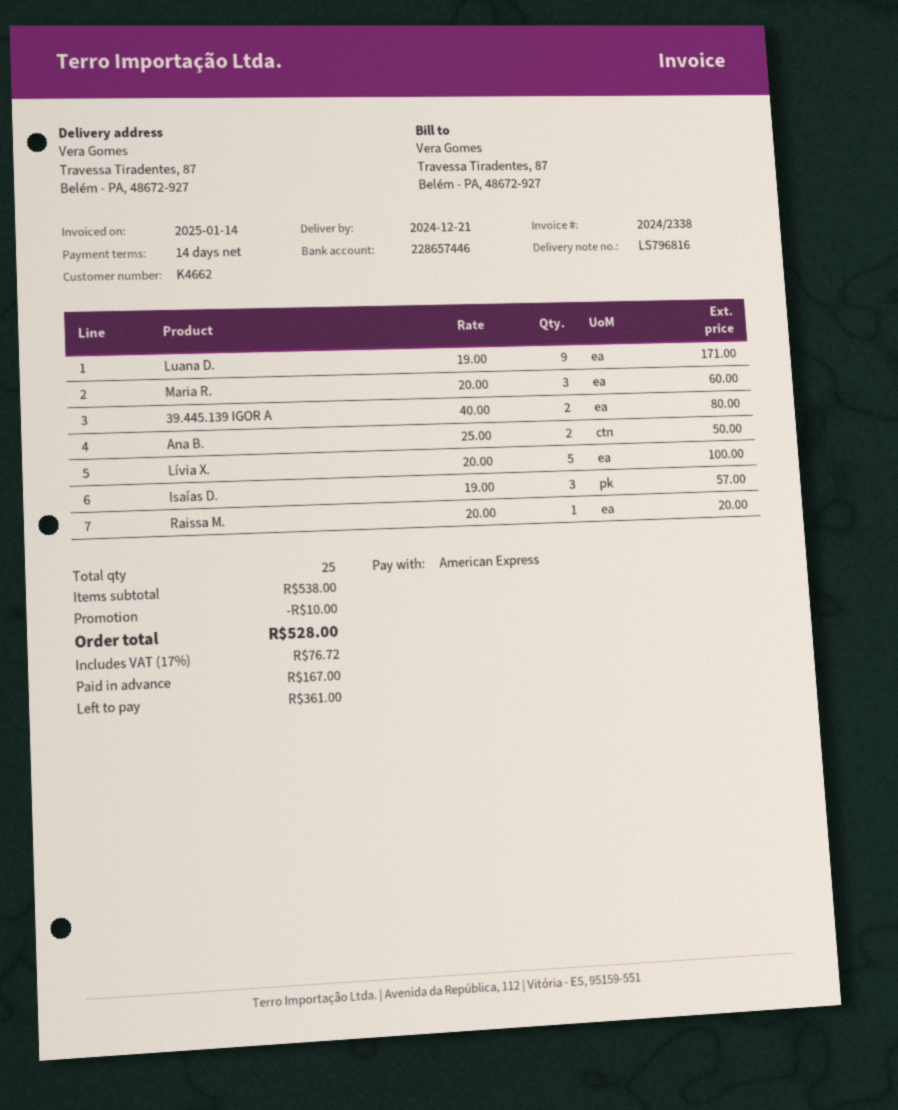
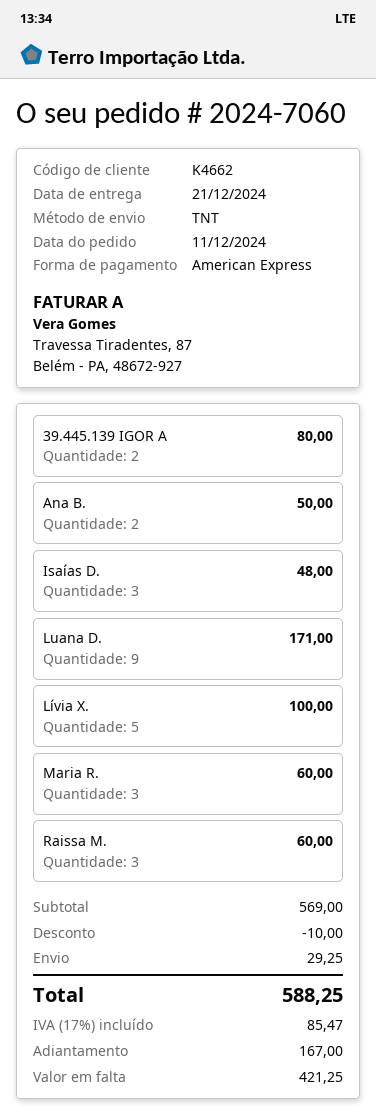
Isaías D.: 3 for 57.00 -> 3 for 48.00
Raissa M.: 1 for 20.00 -> 3 for 60.00
subtotal: 538.00 -> 569.00
shipping: none -> 29.25
tax: 17% = 76.72 -> 17% = 85.47
total: 528.00 -> 588.25
balance: 361.00 -> 421.25

